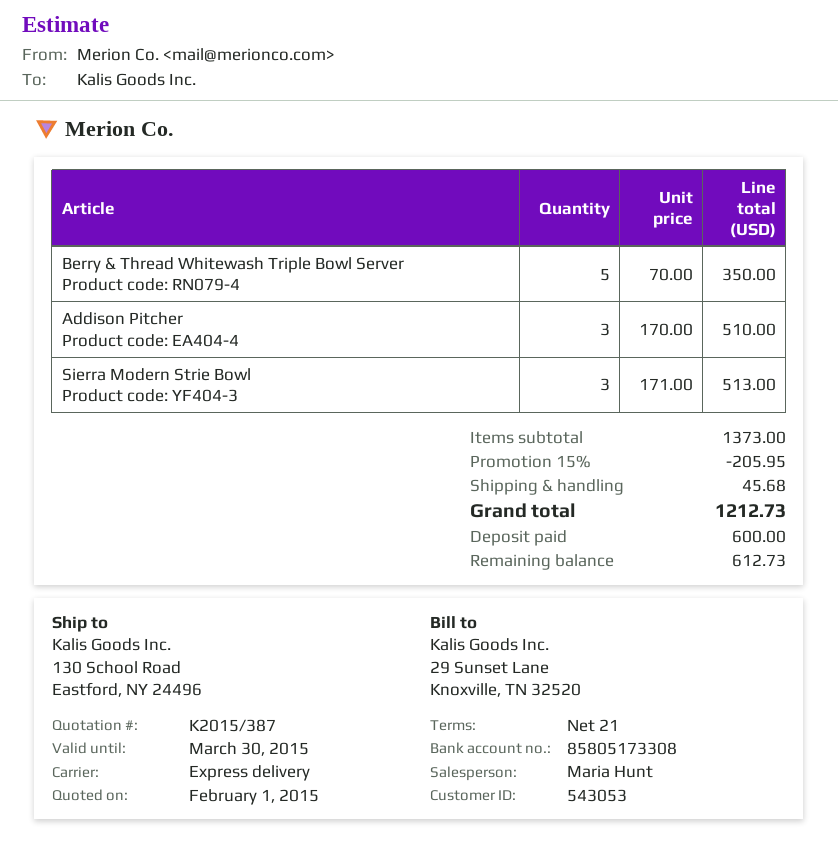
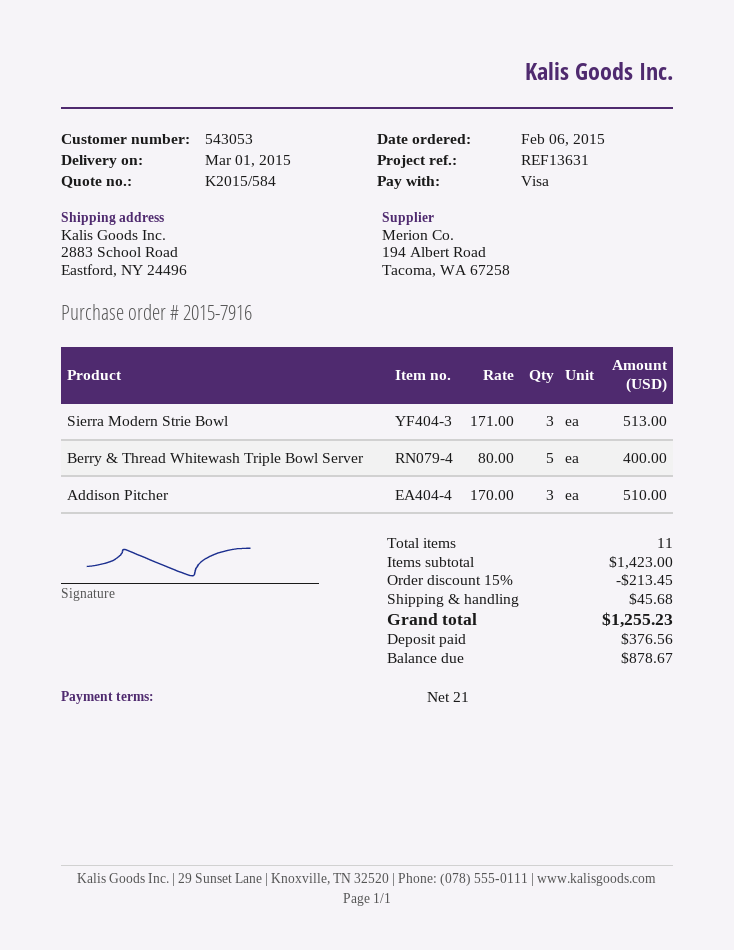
quote number: K2015/387 -> K2015/584
ship to: 130 School Road, Eastford, NY 24496 -> 2883 School Road, Eastford, NY 24496
Berry & Thread Whitewash Triple Bowl Server: 5 x 70.00 = 350.00 -> 5 x 80.00 = 400.00
subtotal: 1373.00 -> 1423.00
discount: 15% = 205.95 -> 15% = 213.45
total: 1212.73 -> 1255.23
deposit: 600.00 -> 376.56
balance: 612.73 -> 878.67

